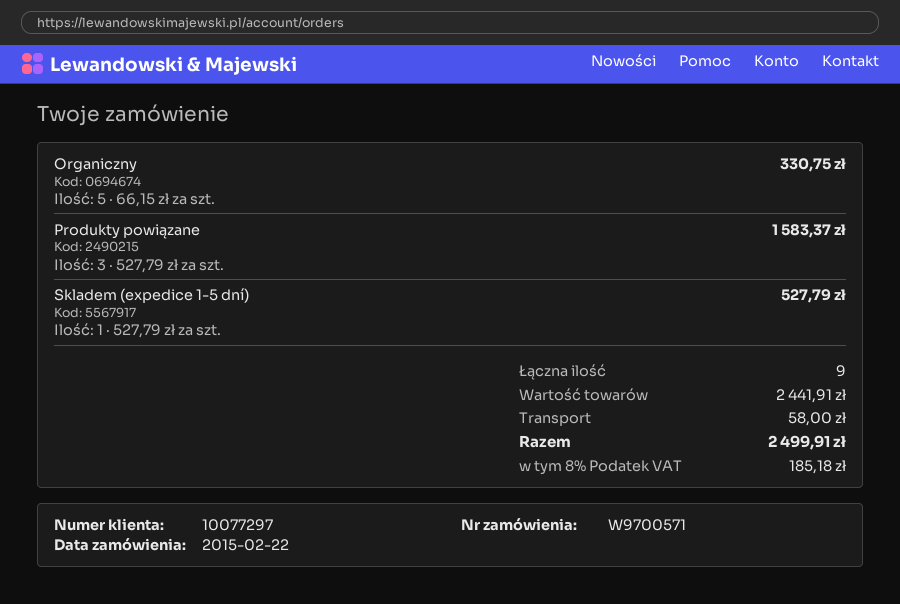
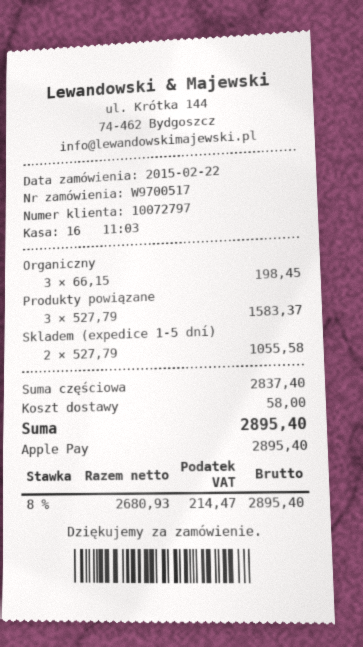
order number: W9700571 -> W9700517
customer number: 10077297 -> 10072797
Organiczny: 5 x 66.15 = 330.75 -> 3 x 66.15 = 198.45
Skladem (expedice 1-5 dní): 1 x 527.79 = 527.79 -> 2 x 527.79 = 1055.58
subtotal: 2441.91 -> 2837.40
tax: 8% = 185.18 -> 8% = 214.47
total: 2499.91 -> 2895.40

